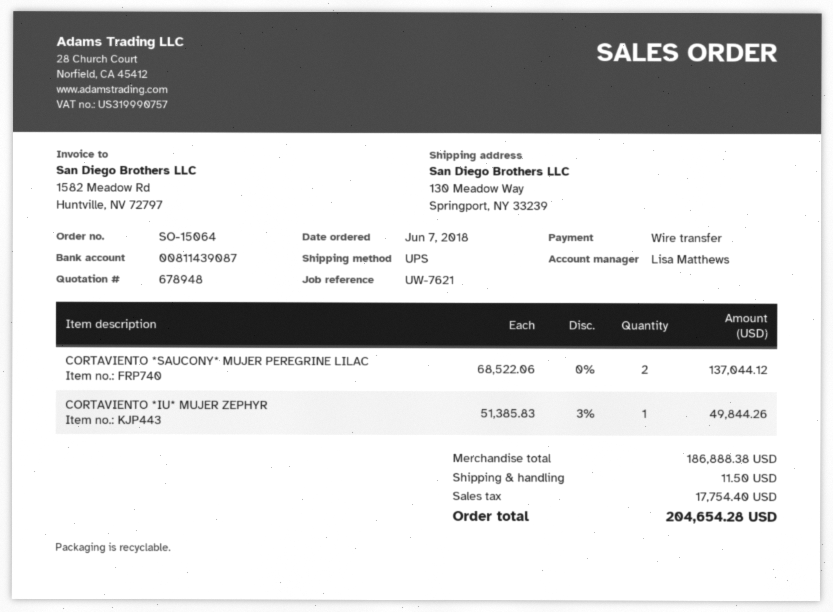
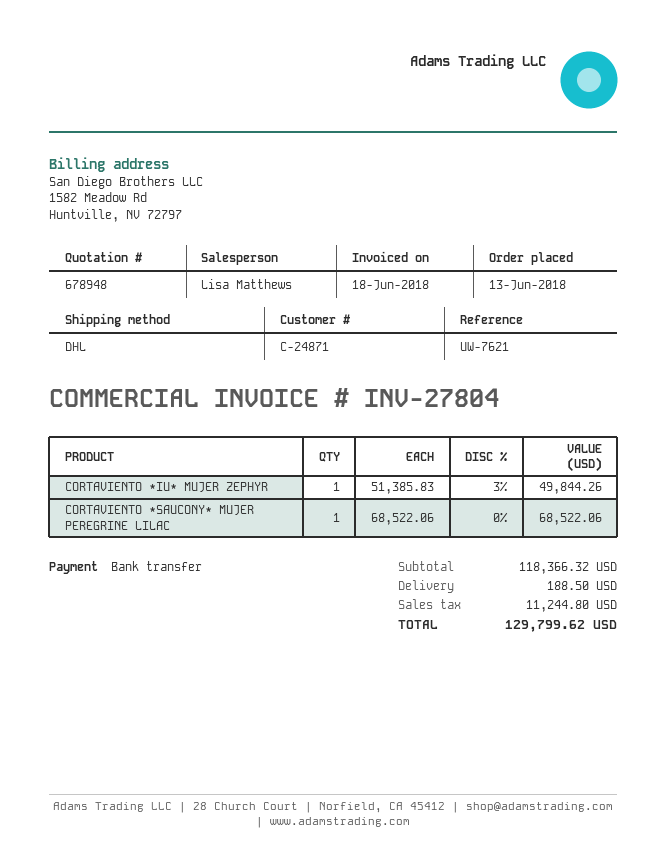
order date: 2018-06-07 -> 2018-06-13
shipping method: UPS -> DHL
CORTAVIENTO *SAUCONY* MUJER PEREGRINE LILAC: 2 x 68522.06 = 137044.12 -> 1 x 68522.06 = 68522.06
subtotal: 186888.38 -> 118366.32
shipping: 11.50 -> 188.50
tax: 17754.40 -> 11244.80
total: 204654.28 -> 129799.62

